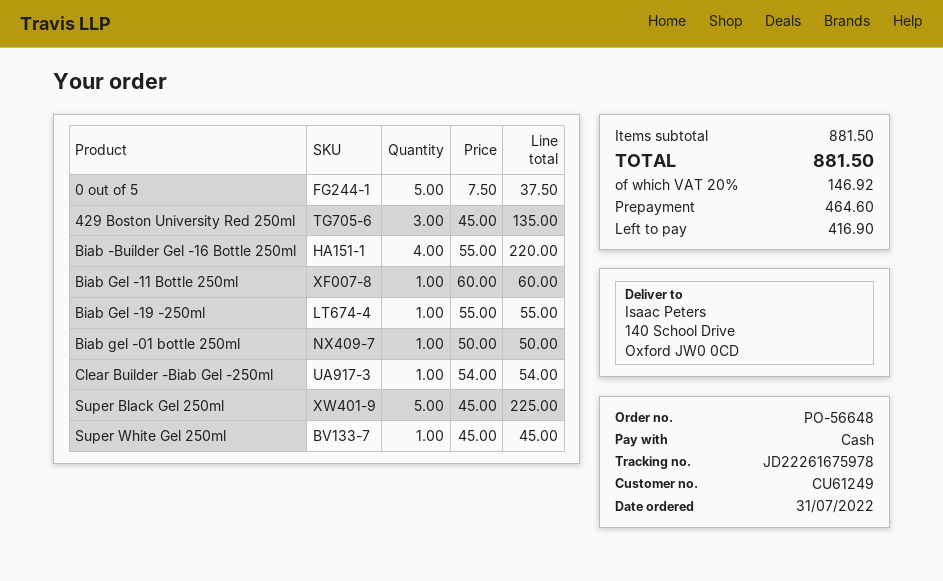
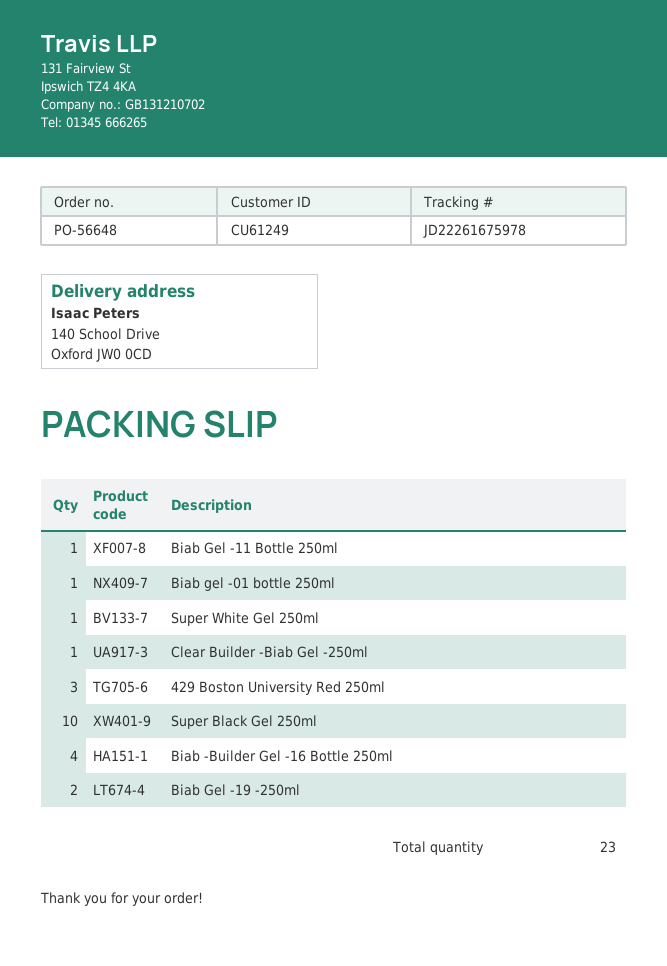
0 out of 5: 5 -> none
Biab Gel -19 -250ml: 1 -> 2
Super Black Gel 250ml: 5 -> 10

